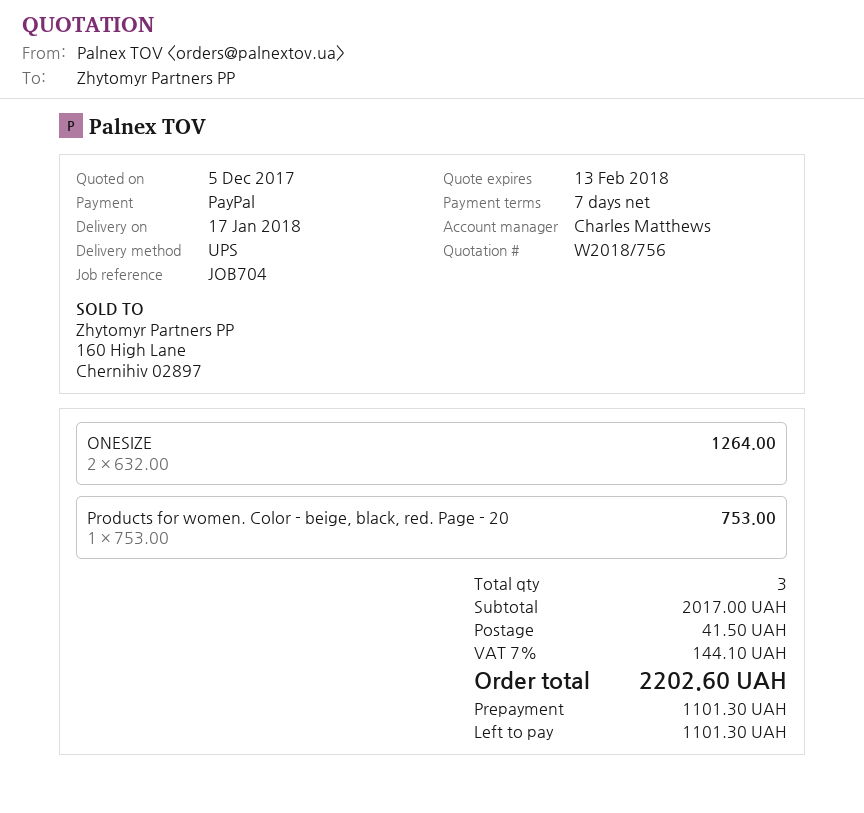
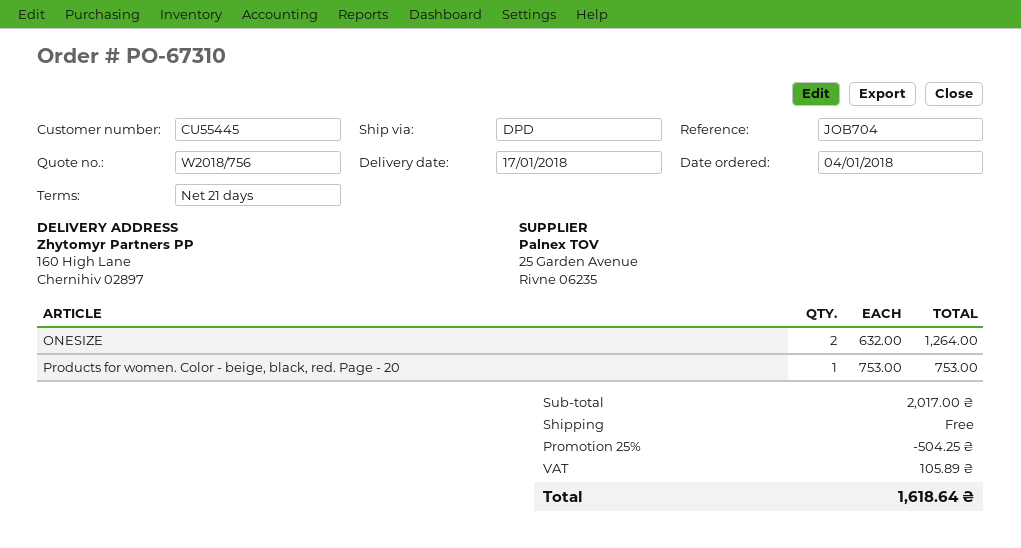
payment terms: 7 days -> 21 days
shipping method: UPS -> DPD
discount: none -> 25% = 504.25
shipping: 41.50 -> 0.00
tax: 144.10 -> 105.89
total: 2202.60 -> 1618.64

